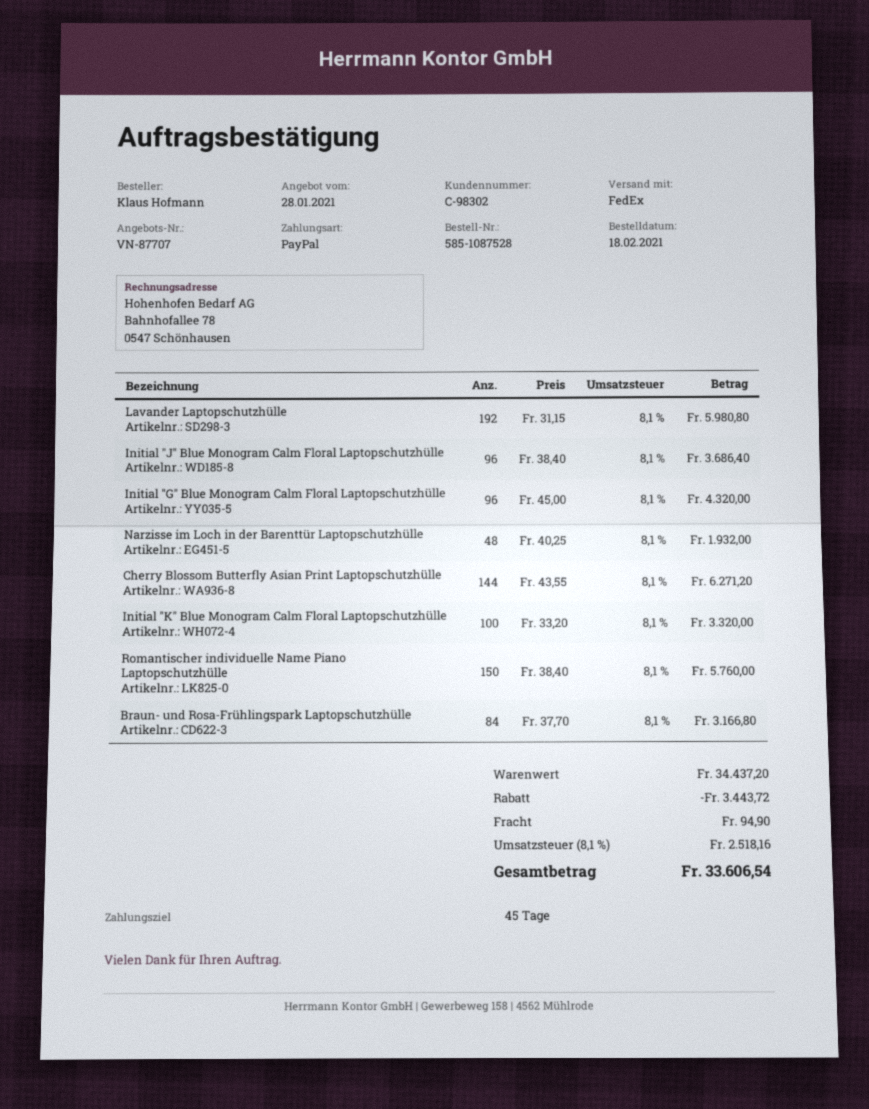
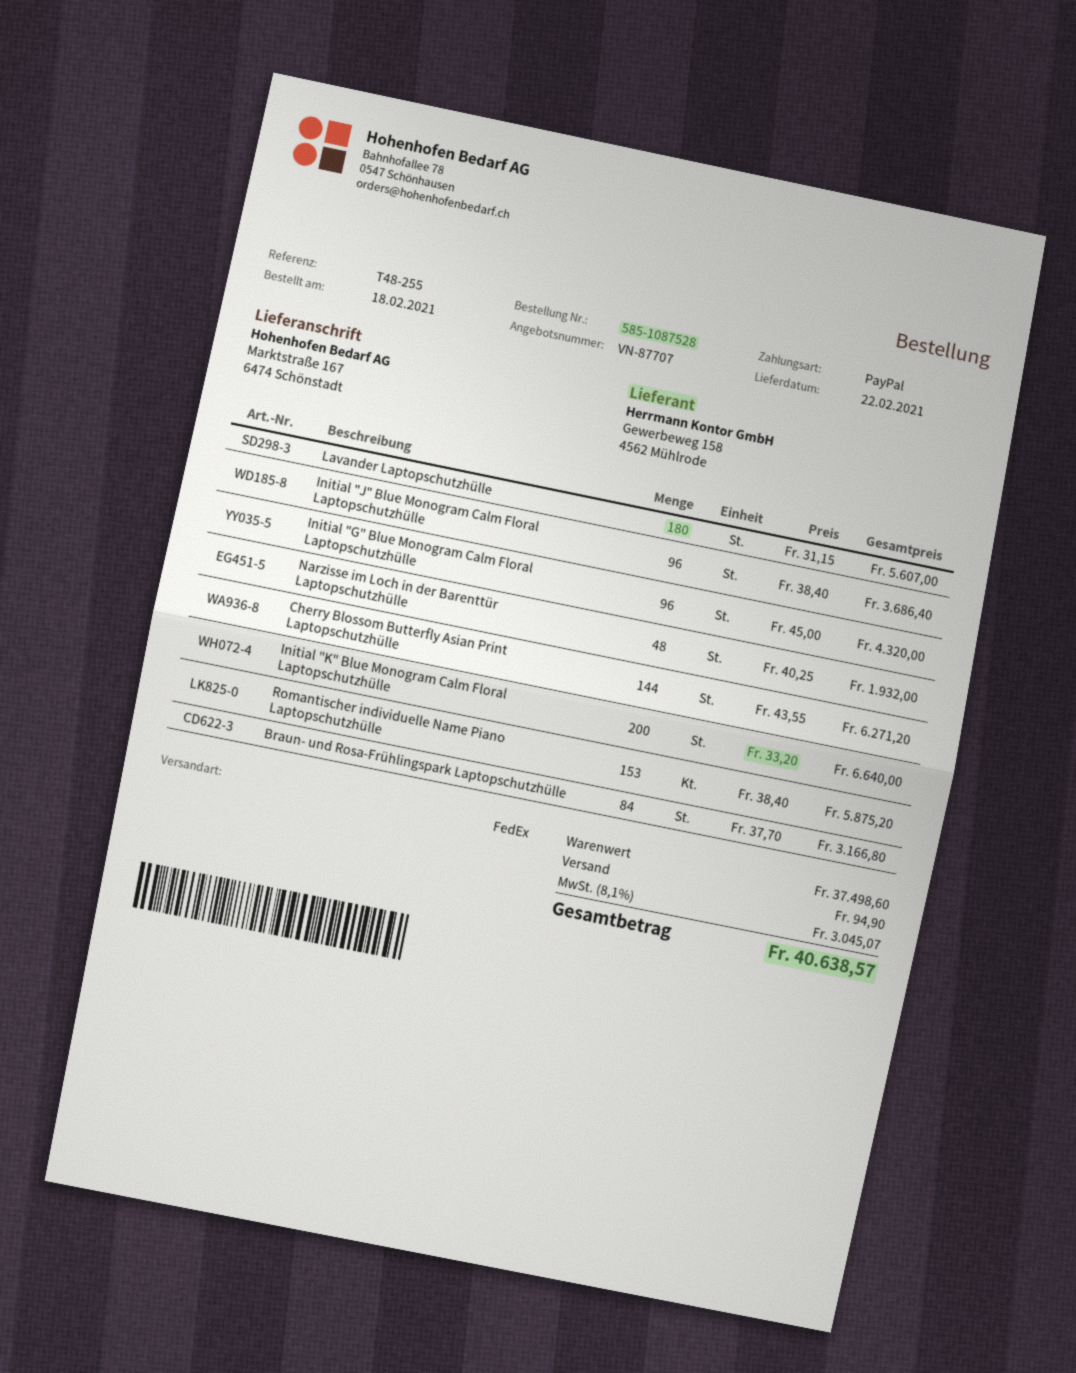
Lavander Laptopschutzhülle: 192 x 31.15 = 5980.80 -> 180 x 31.15 = 5607.00
Initial "K" Blue Monogram Calm Floral Laptopschutzhülle: 100 x 33.20 = 3320.00 -> 200 x 33.20 = 6640.00
Romantischer individuelle Name Piano Laptopschutzhülle: 150 x 38.40 = 5760.00 -> 153 x 38.40 = 5875.20
subtotal: 34437.20 -> 37498.60
discount: 3443.72 -> none
tax: 8.1% = 2518.16 -> 8.1% = 3045.07
total: 33606.54 -> 40638.57

